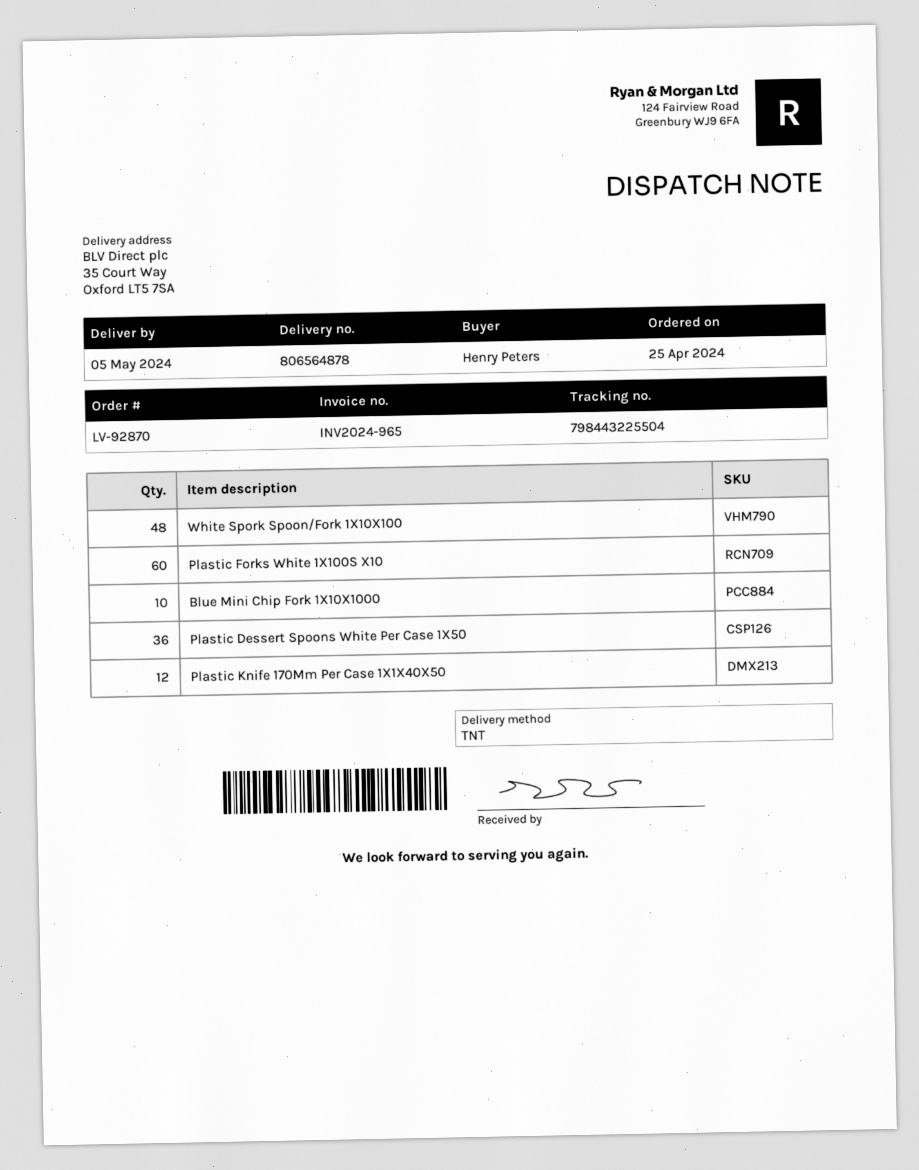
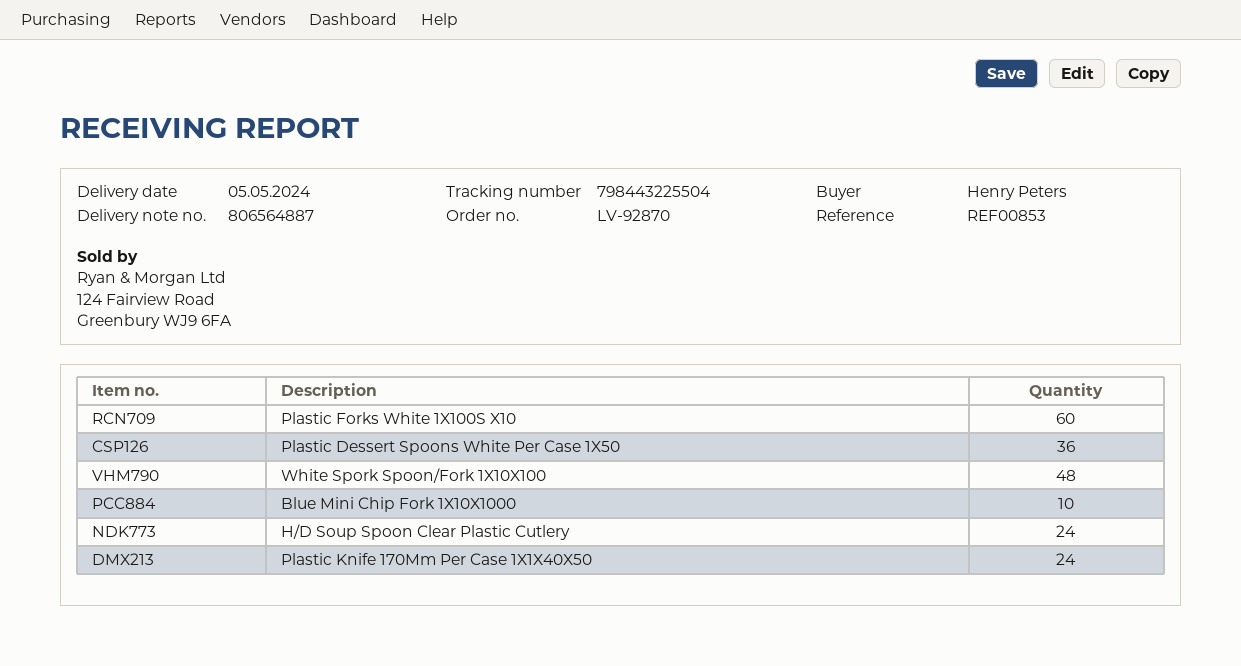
delivery note number: 806564878 -> 806564887
Plastic Knife 170Mm Per Case 1X1X40X50: 12 -> 24
H/D Soup Spoon Clear Plastic Cutlery: none -> 24

